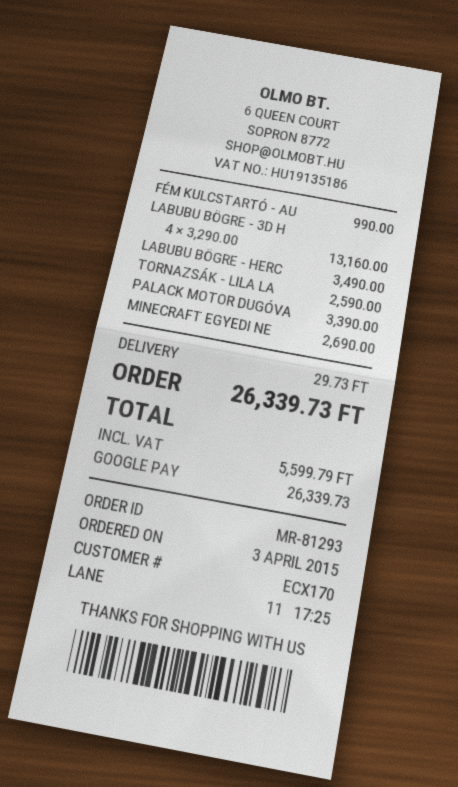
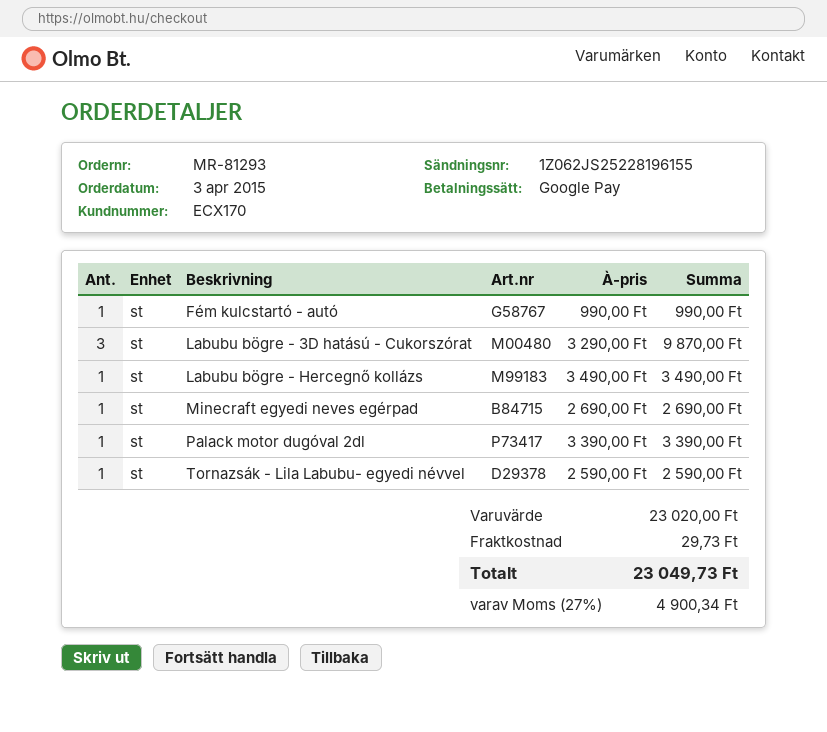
LABUBU BÖGRE - 3D H: 4 x 3290.00 = 13160.00 -> 3 x 3290.00 = 9870.00
tax: 5599.79 -> 4900.34
total: 26339.73 -> 23049.73

